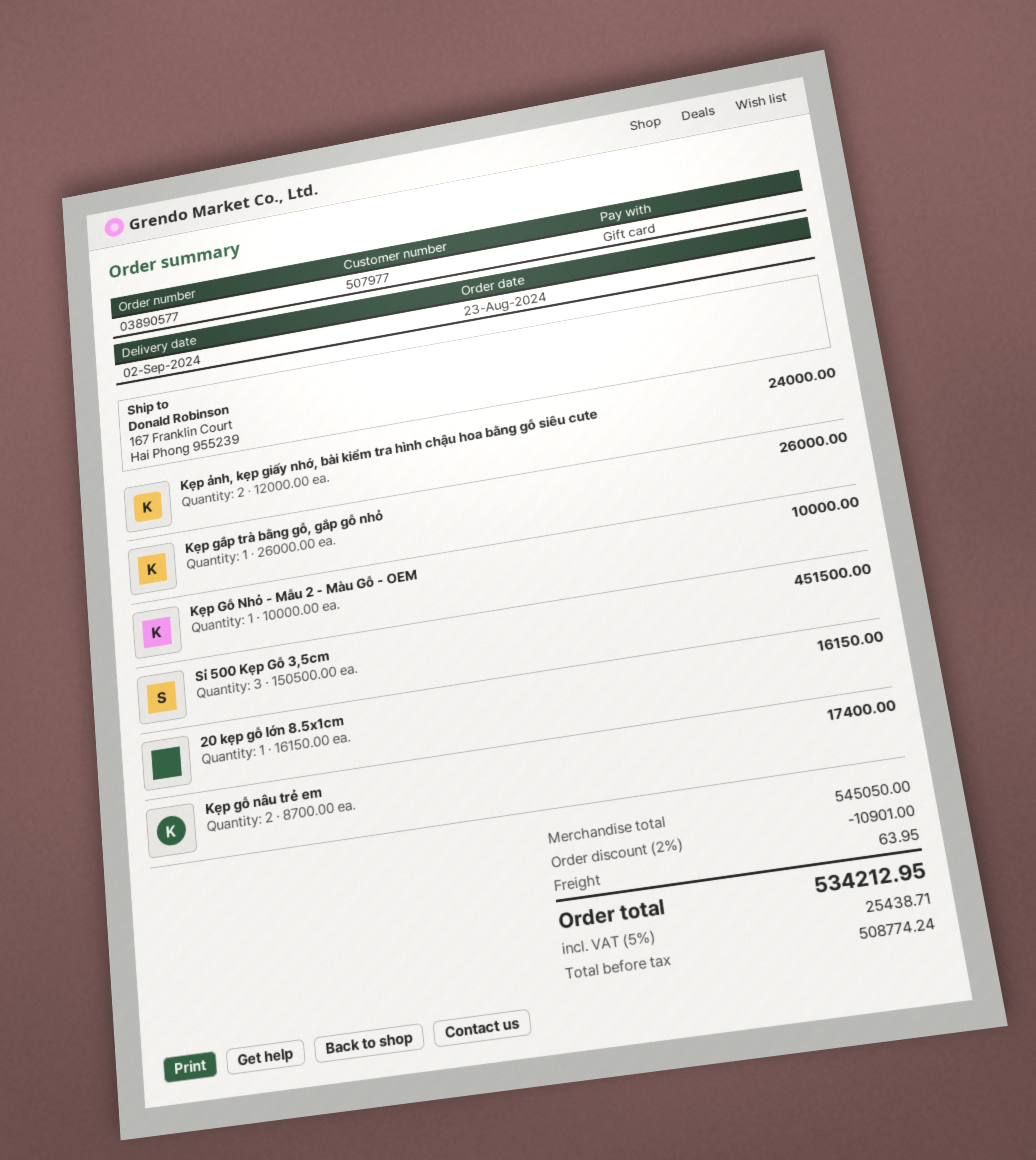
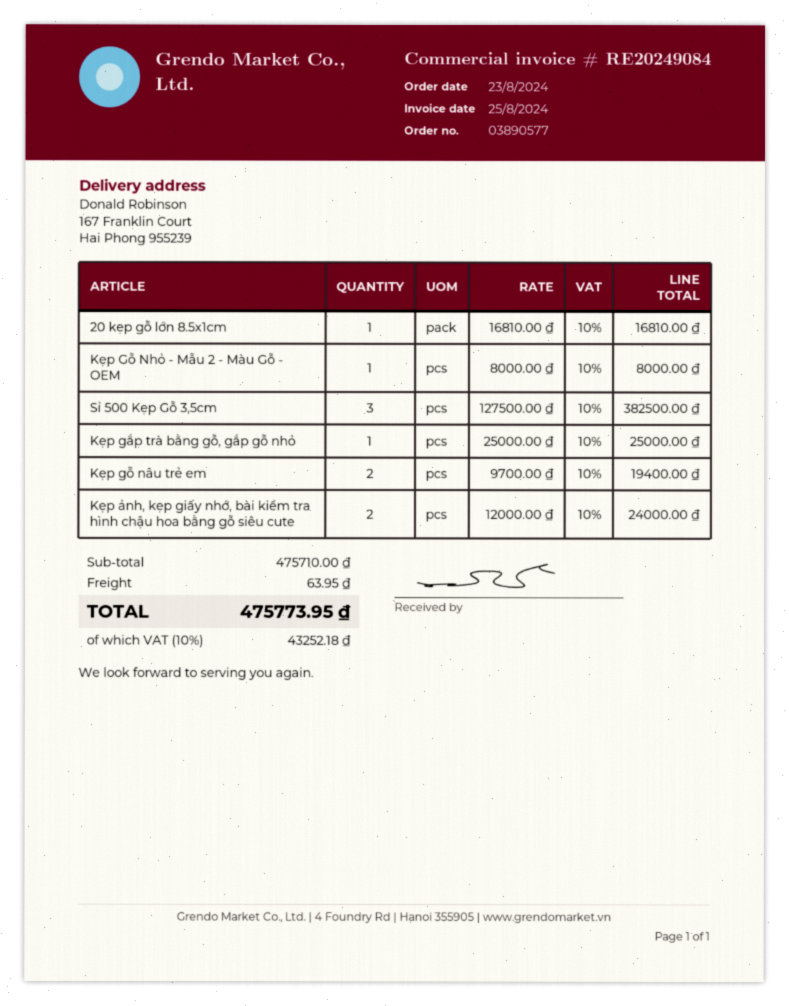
Kẹp gắp trà bằng gỗ, gắp gỗ nhỏ: 1 x 26000.00 = 26000.00 -> 1 x 25000.00 = 25000.00
Kẹp Gỗ Nhỏ - Mẫu 2 - Màu Gỗ - OEM: 1 x 10000.00 = 10000.00 -> 1 x 8000.00 = 8000.00
Sỉ 500 Kẹp Gỗ 3,5cm: 3 x 150500.00 = 451500.00 -> 3 x 127500.00 = 382500.00
20 kẹp gỗ lớn 8.5x1cm: 1 x 16150.00 = 16150.00 -> 1 x 16810.00 = 16810.00
Kẹp gỗ nâu trẻ em: 2 x 8700.00 = 17400.00 -> 2 x 9700.00 = 19400.00
subtotal: 545050.00 -> 475710.00
discount: 2% = 10901.00 -> none
tax: 5% = 25438.71 -> 10% = 43252.18
total: 534212.95 -> 475773.95

